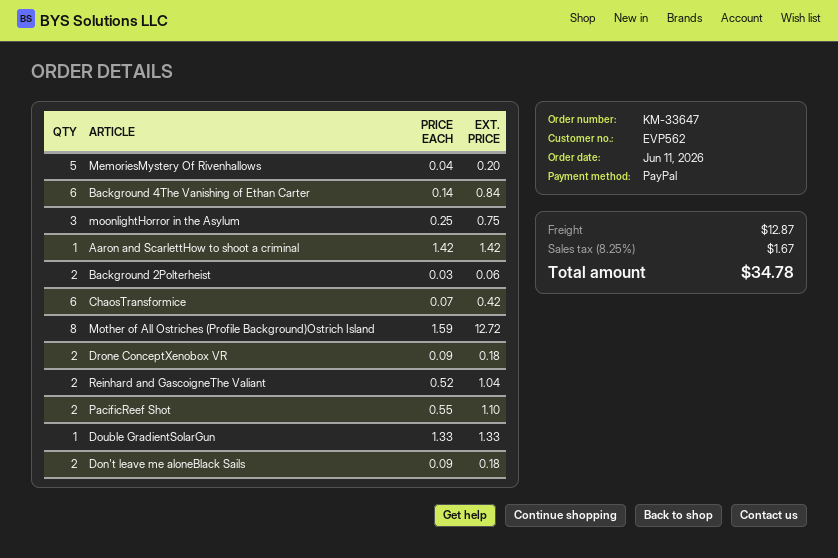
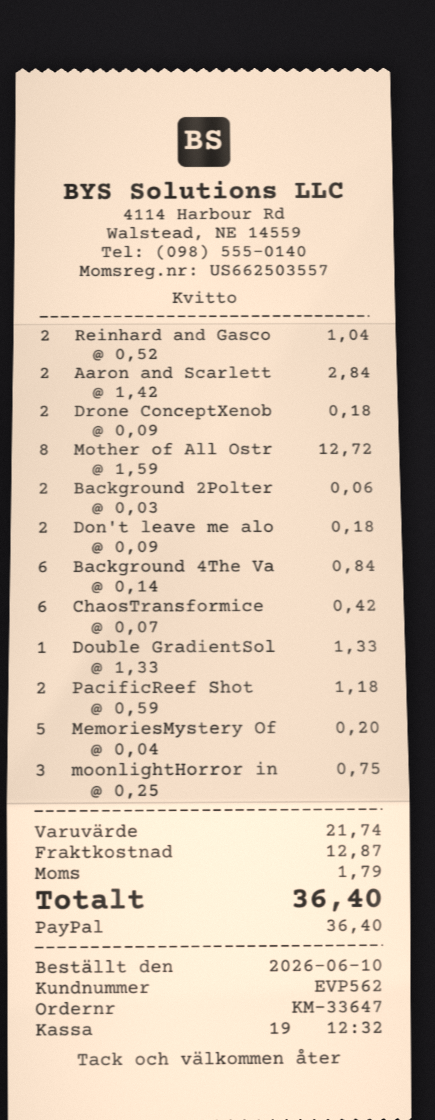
order date: 2026-06-11 -> 2026-06-10
Aaron and ScarlettHow to shoot a criminal: 1 x 1.42 = 1.42 -> 2 x 1.42 = 2.84
PacificReef Shot: 2 x 0.55 = 1.10 -> 2 x 0.59 = 1.18
tax: 1.67 -> 1.79
total: 34.78 -> 36.40

